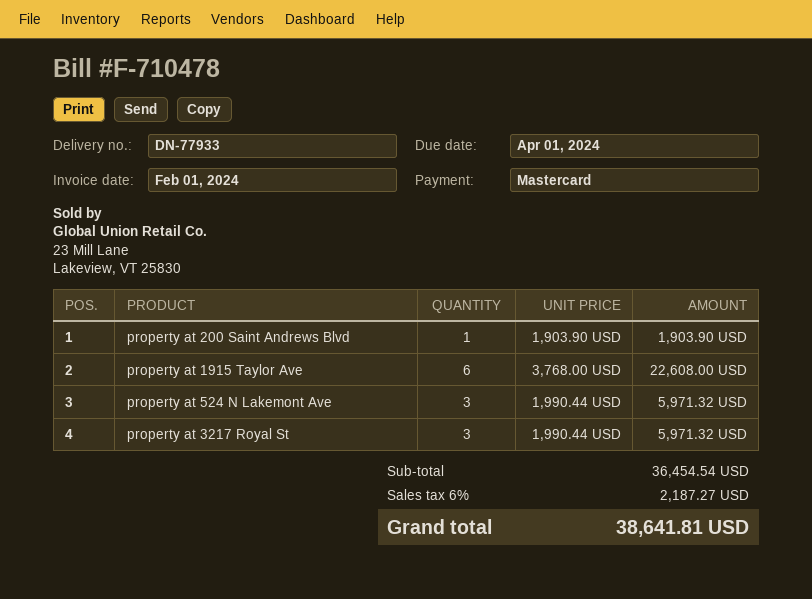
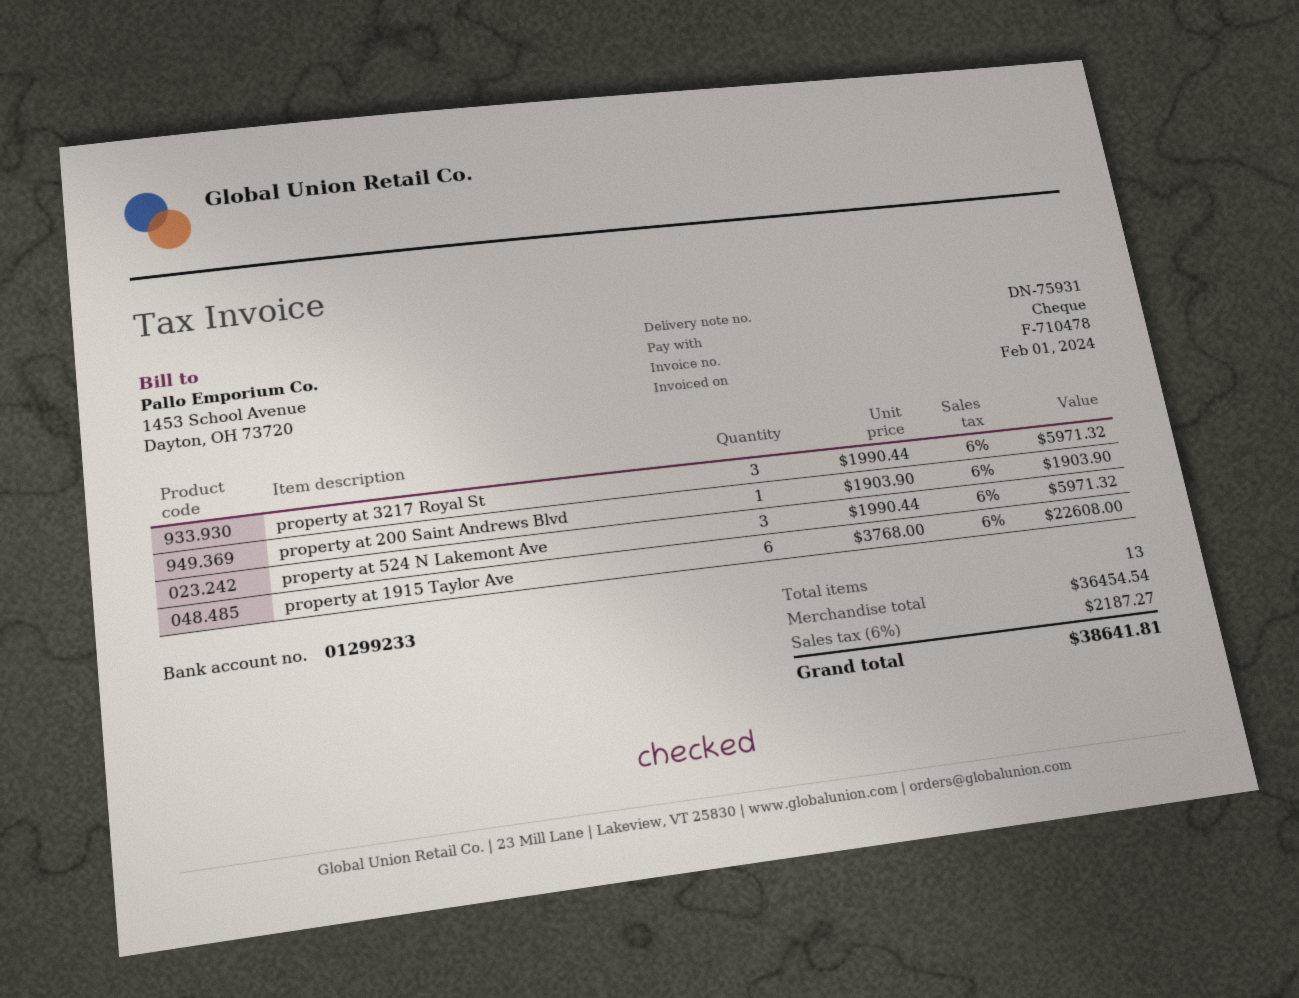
delivery note number: DN-77933 -> DN-75931
payment method: Mastercard -> cheque

